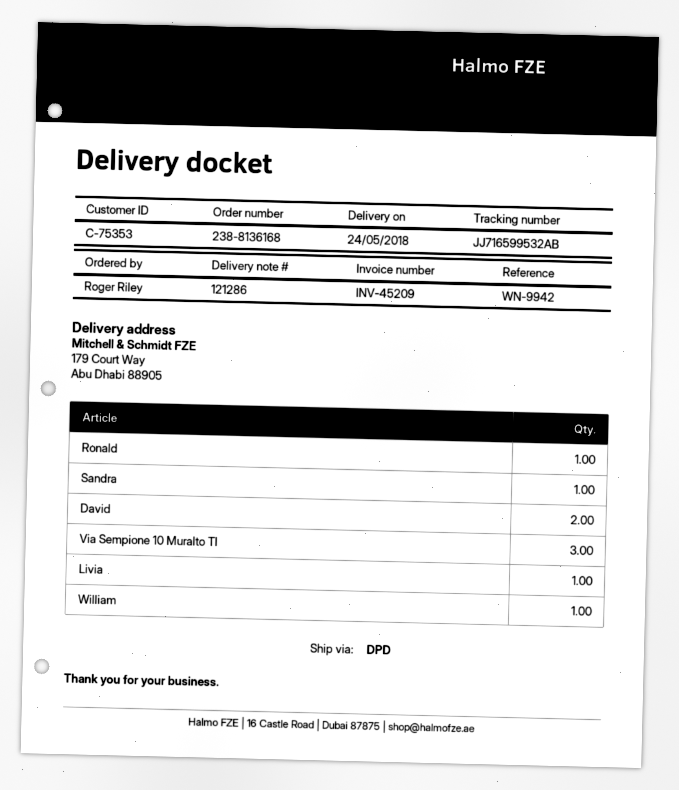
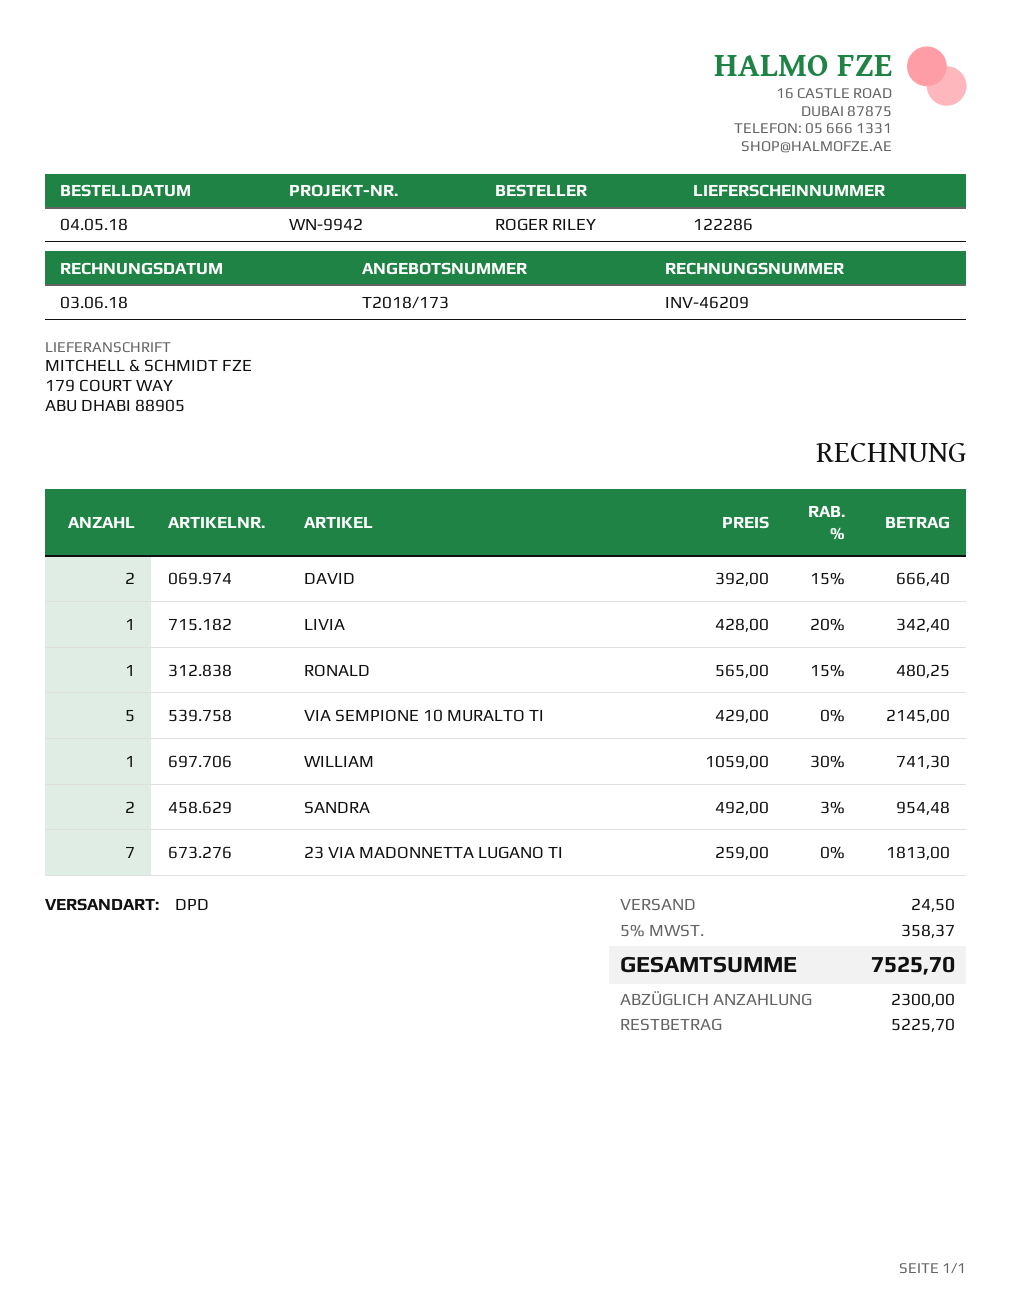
delivery note number: 121286 -> 122286
invoice number: INV-45209 -> INV-46209
Sandra: 1 -> 2
Via Sempione 10 Muralto TI: 3 -> 5
23 VIA MADONNETTA LUGANO TI: none -> 7

